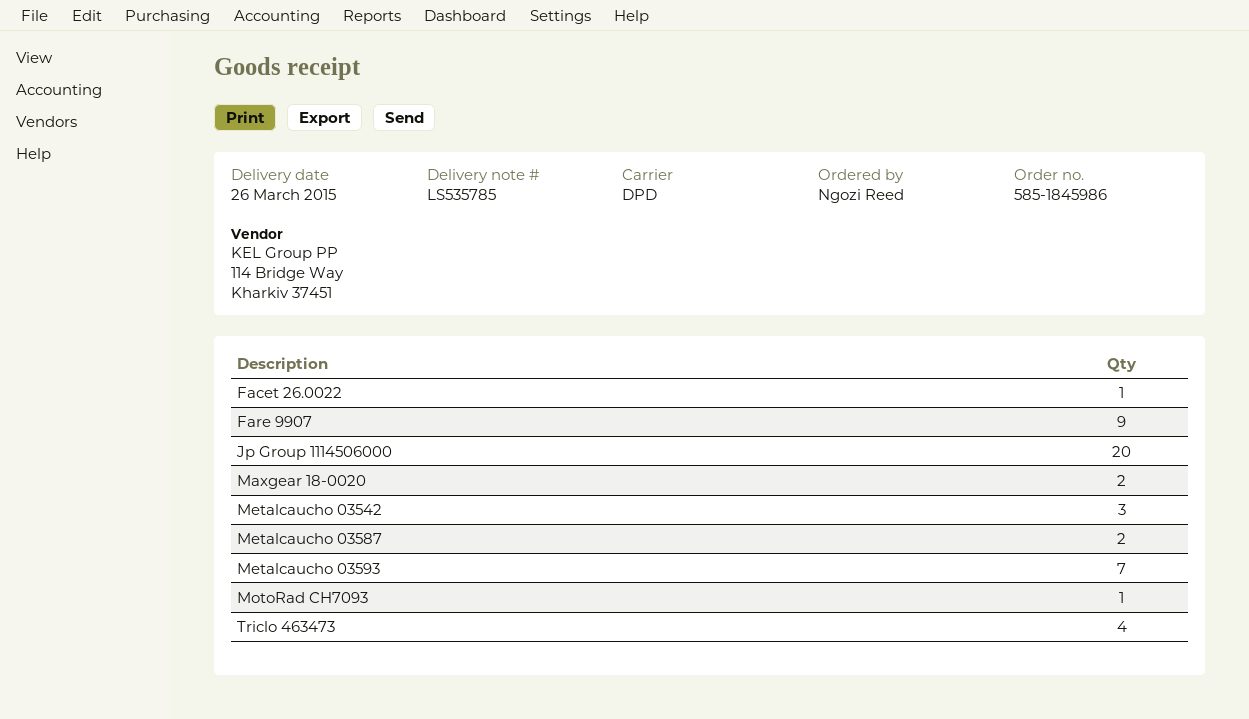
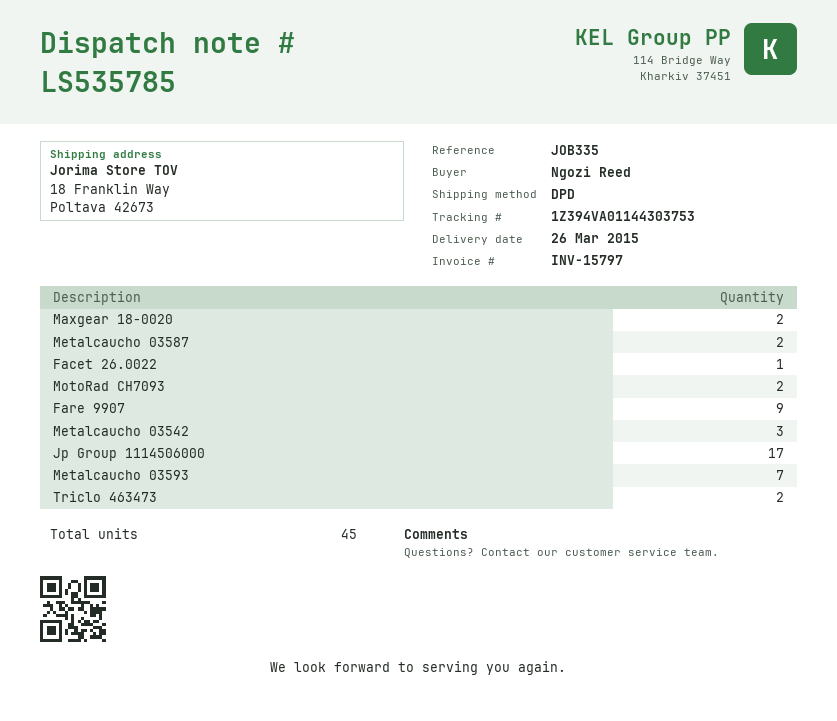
Jp Group 1114506000: 20 -> 17
MotoRad CH7093: 1 -> 2
Triclo 463473: 4 -> 2

